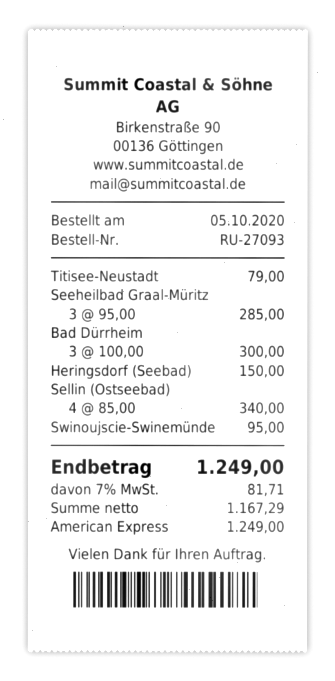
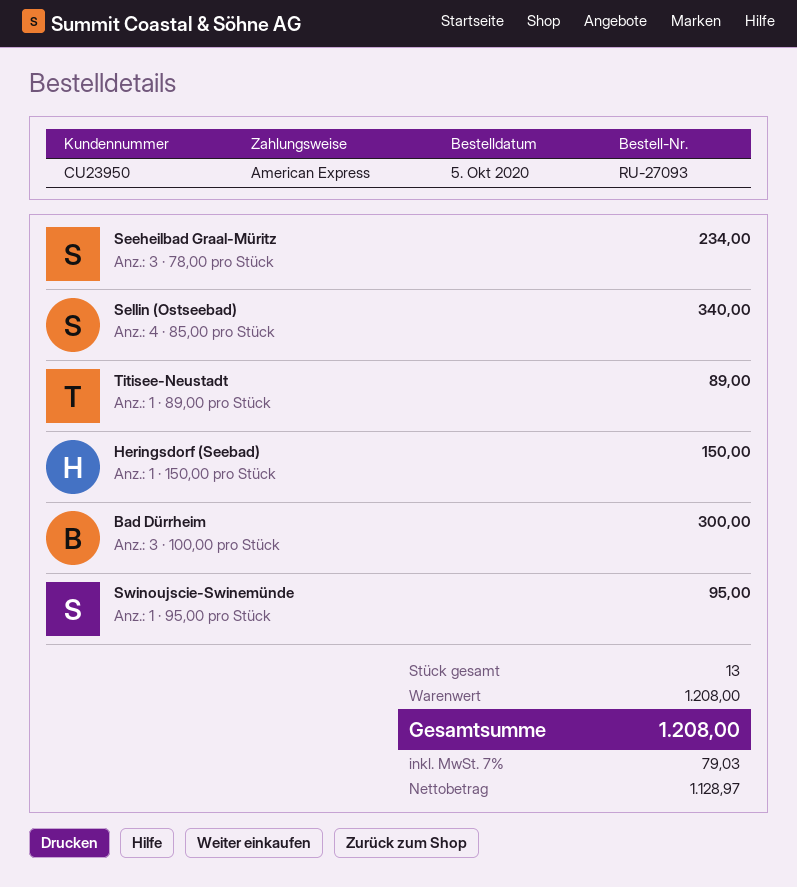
Titisee-Neustadt: 1 x 79.00 = 79.00 -> 1 x 89.00 = 89.00
Seeheilbad Graal-Müritz: 3 x 95.00 = 285.00 -> 3 x 78.00 = 234.00
net: 1167.29 -> 1128.97
tax: 7% = 81.71 -> 7% = 79.03
total: 1249.00 -> 1208.00

